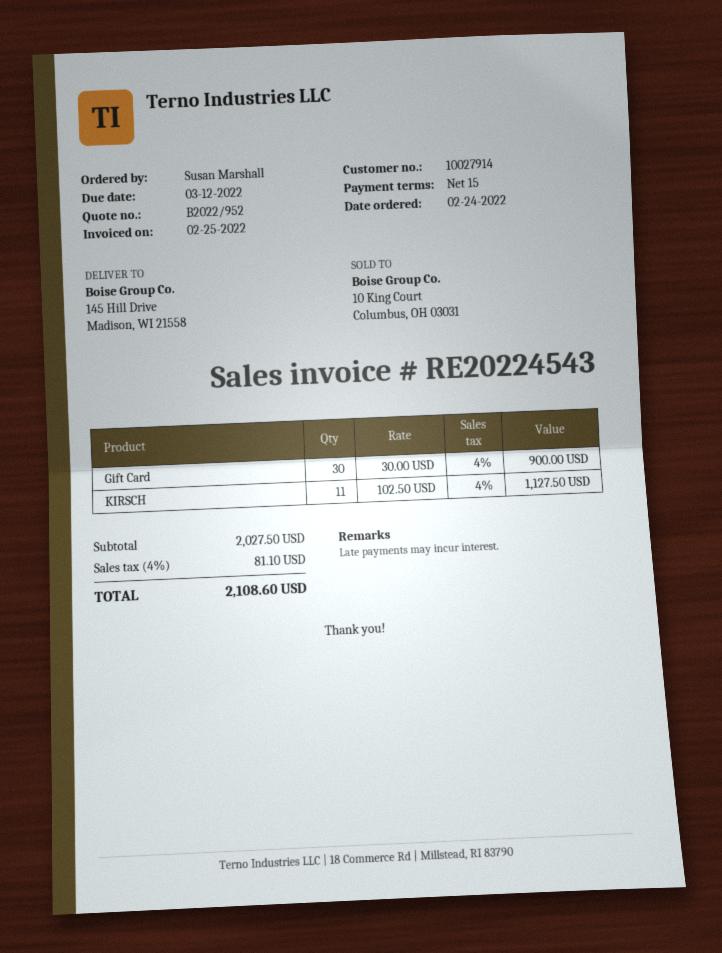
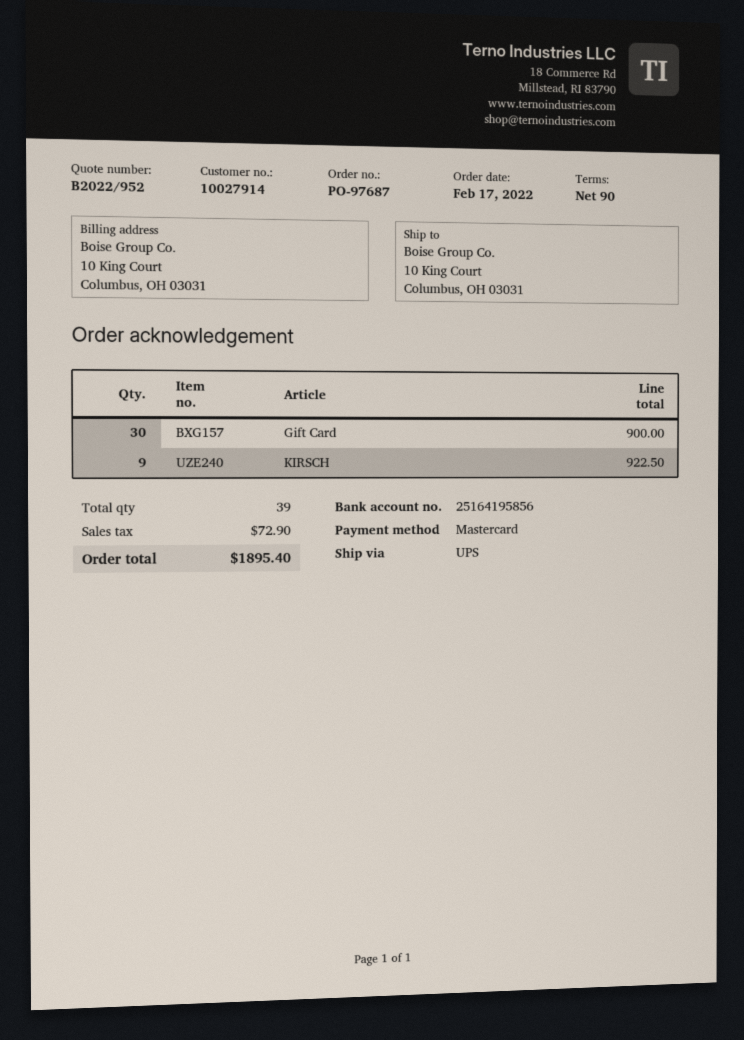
order date: 2022-02-24 -> 2022-02-17
payment terms: 15 days -> 90 days
ship to: 145 Hill Drive, Madison, WI 21558 -> 10 King Court, Columbus, OH 03031
KIRSCH: 11 for 1127.50 -> 9 for 922.50
tax: 81.10 -> 72.90
total: 2108.60 -> 1895.40

